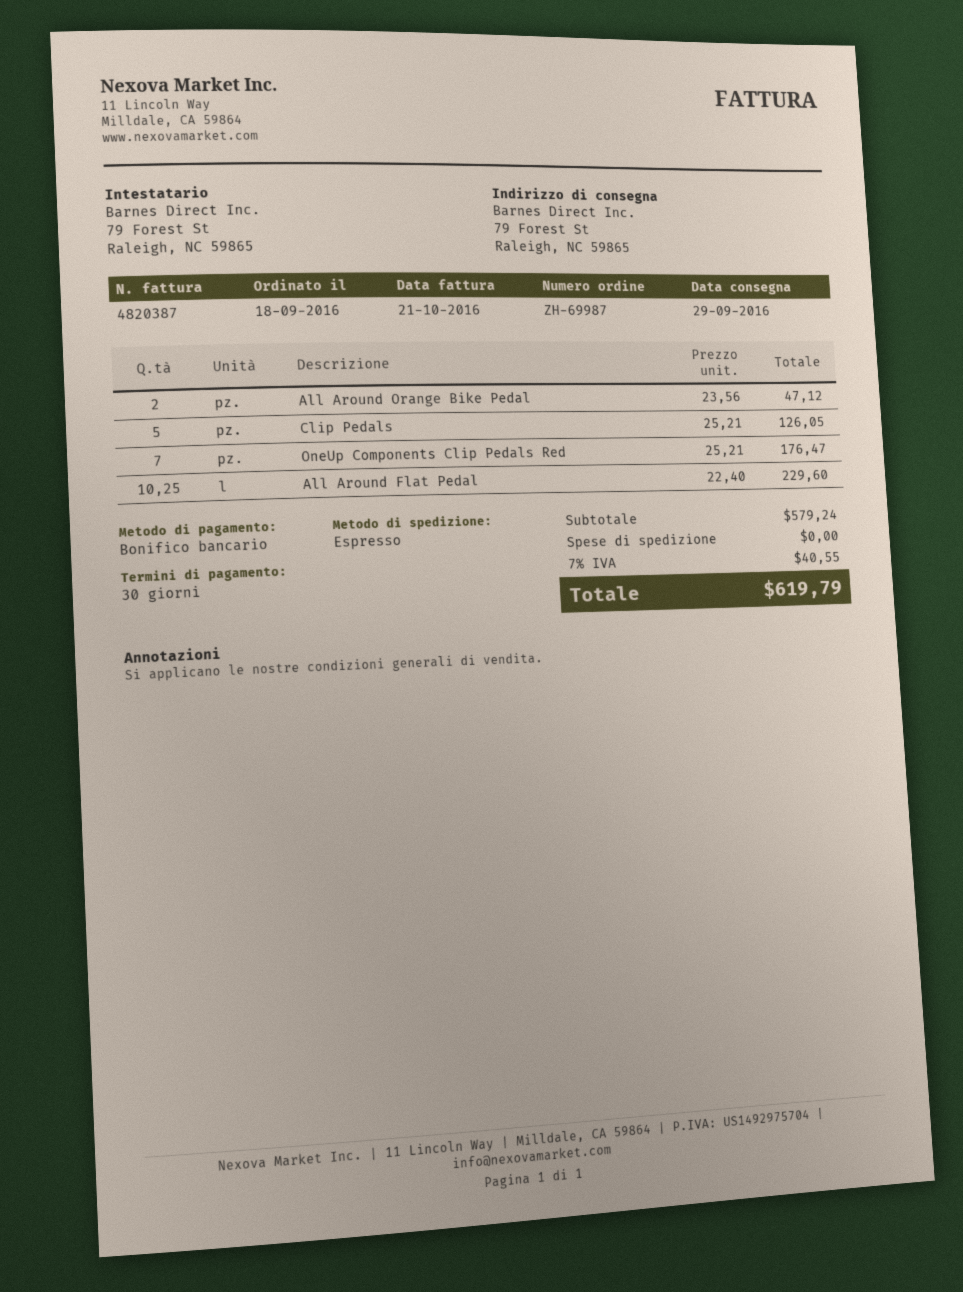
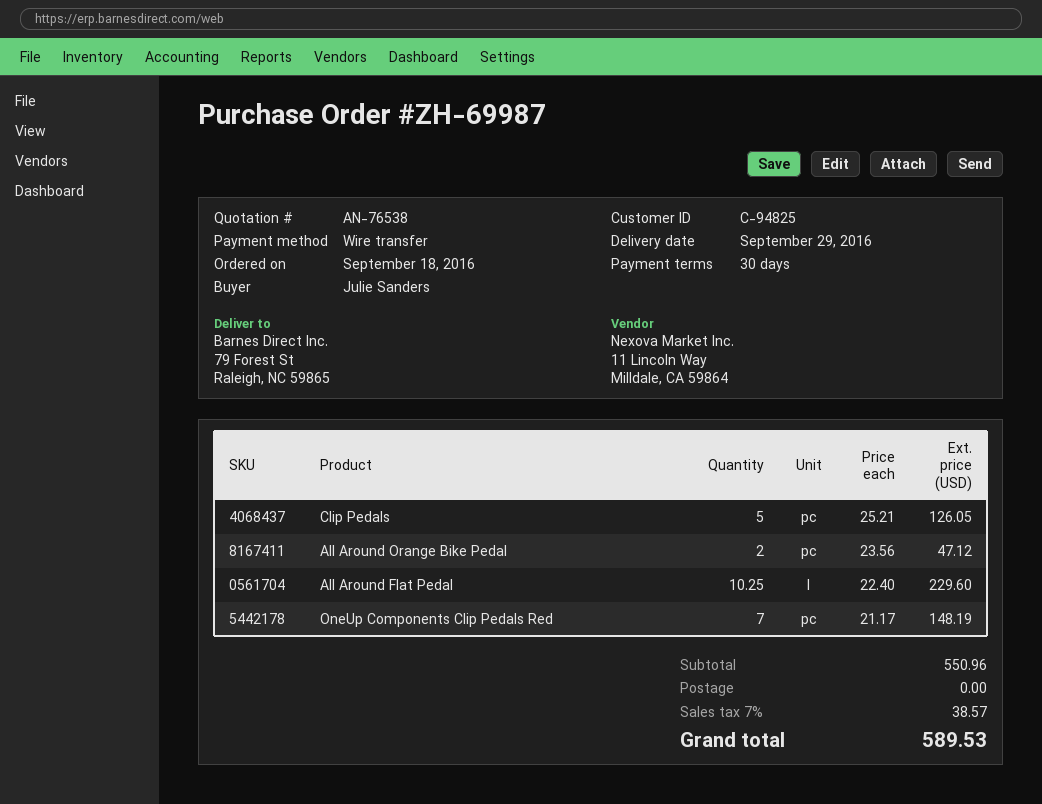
OneUp Components Clip Pedals Red: 7 x 25.21 = 176.47 -> 7 x 21.17 = 148.19
subtotal: 579.24 -> 550.96
tax: 7% = 40.55 -> 7% = 38.57
total: 619.79 -> 589.53

